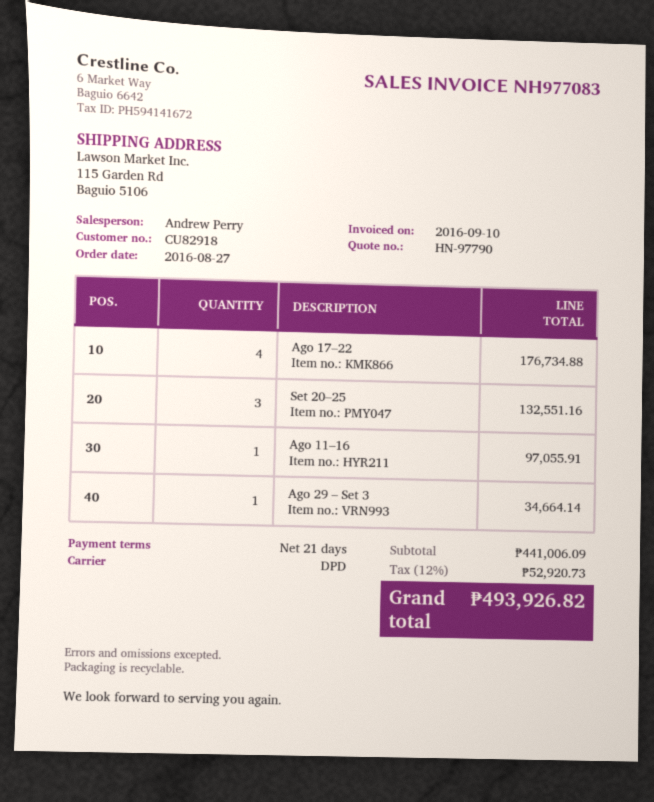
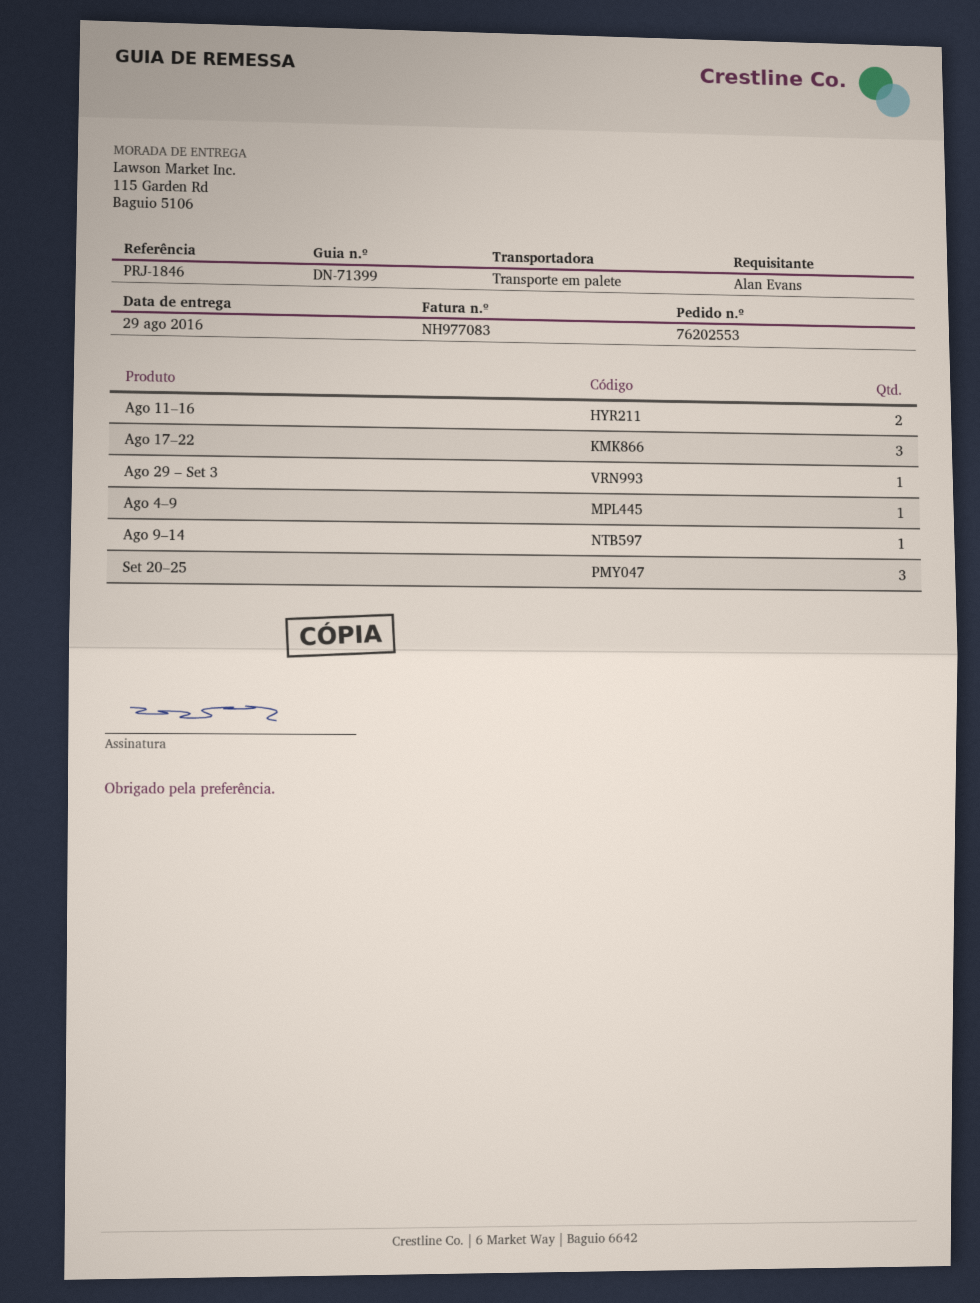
shipping method: DPD -> pallet freight
Ago 17–22: 4 -> 3
Ago 11–16: 1 -> 2
Ago 4–9: none -> 1
Ago 9–14: none -> 1

